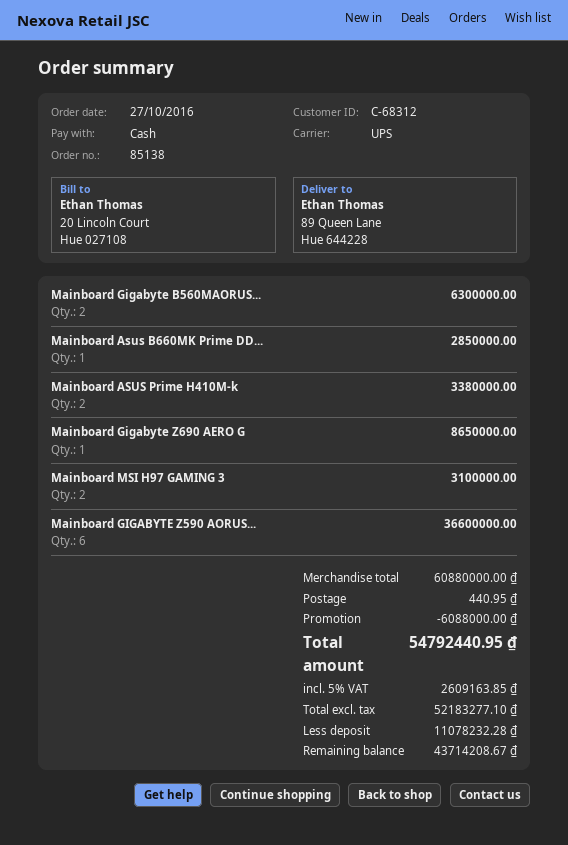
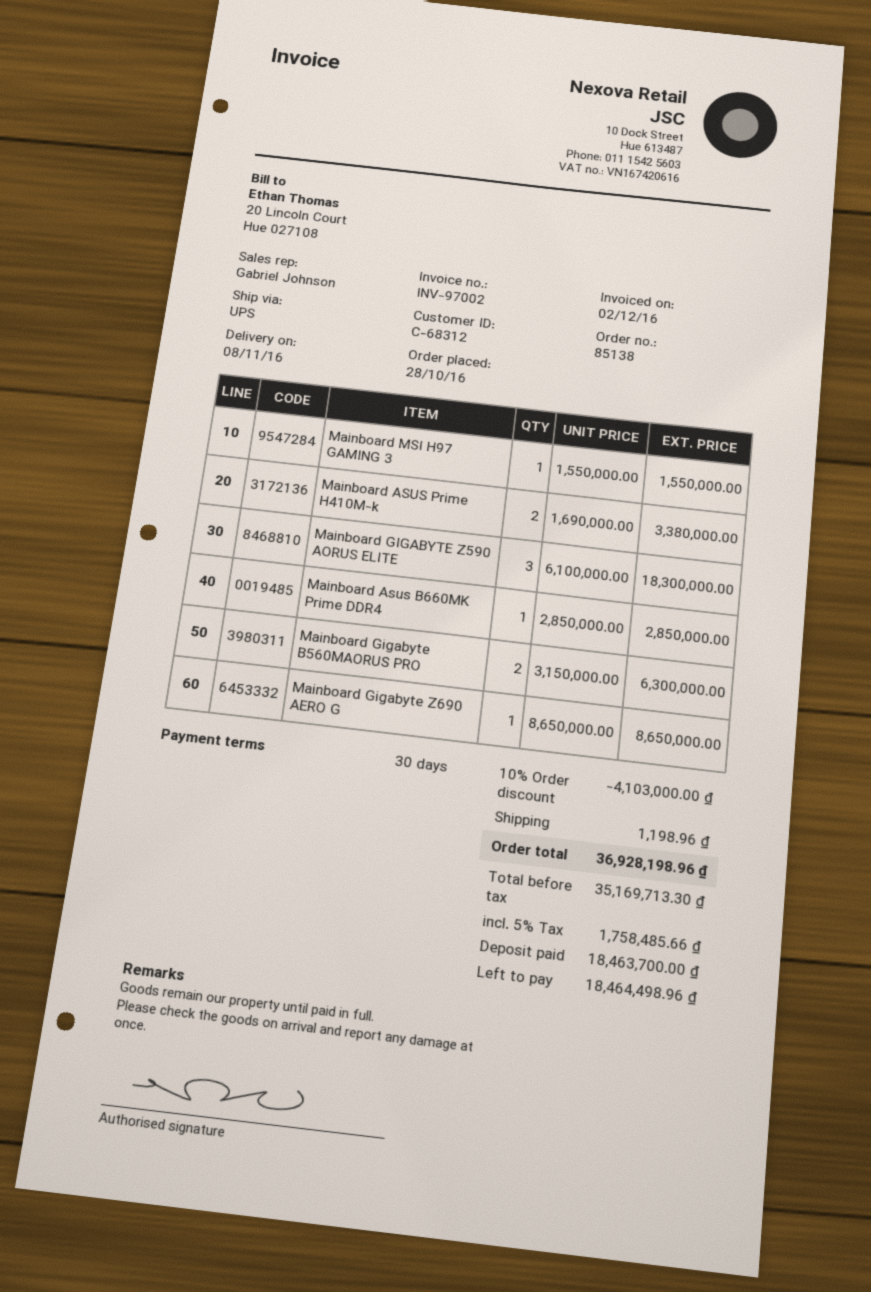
order date: 2016-10-27 -> 2016-10-28
Mainboard MSI H97 GAMING 3: 2 for 3100000.00 -> 1 for 1550000.00
Mainboard GIGABYTE Z590 AORUS...: 6 for 36600000.00 -> 3 for 18300000.00
discount: 6088000.00 -> 4103000.00
shipping: 440.95 -> 1198.96
net: 52183277.10 -> 35169713.30
tax: 5% = 2609163.85 -> 5% = 1758485.66
total: 54792440.95 -> 36928198.96
deposit: 11078232.28 -> 18463700.00
balance: 43714208.67 -> 18464498.96

